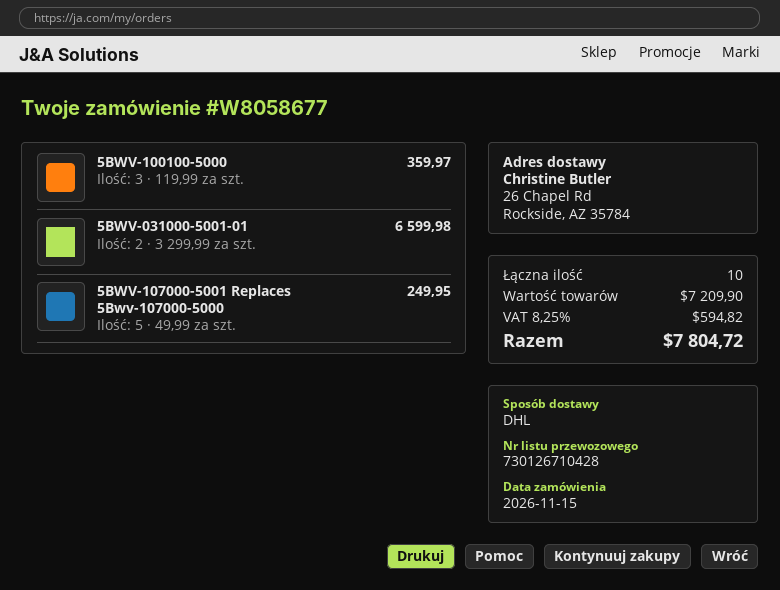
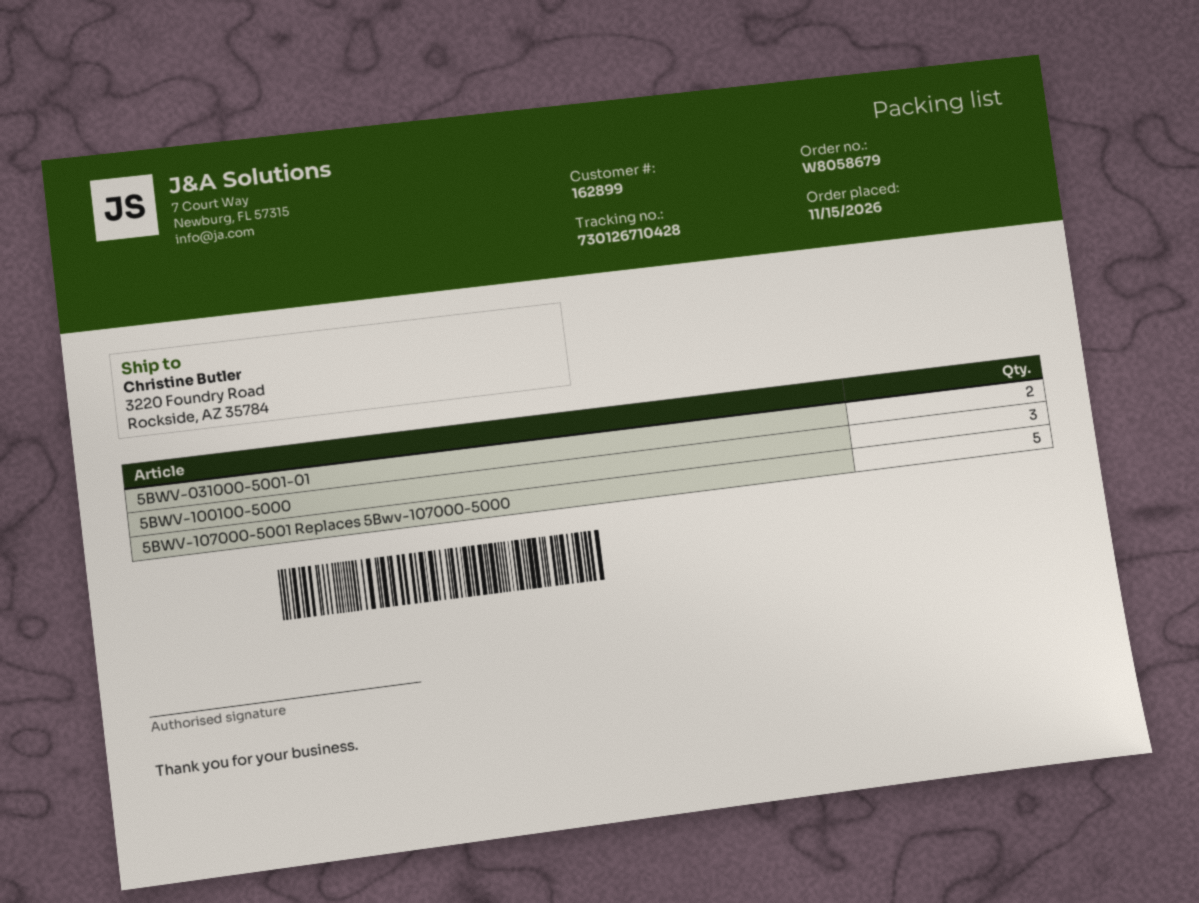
order number: W8058677 -> W8058679
ship to: 26 Chapel Rd, Rockside, AZ 35784 -> 3220 Foundry Road, Rockside, AZ 35784

